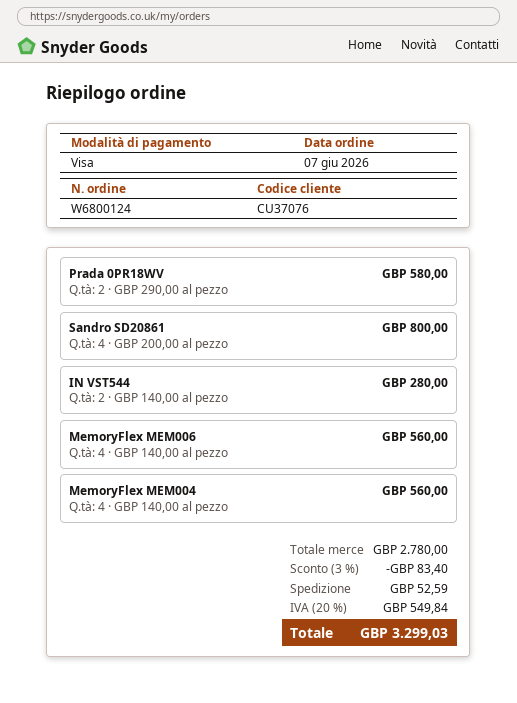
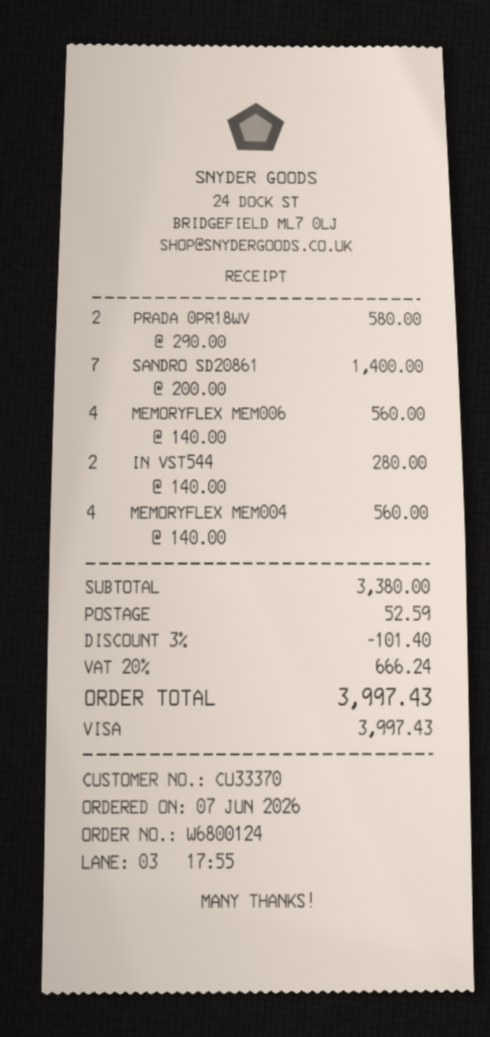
customer number: CU37076 -> CU33370
Sandro SD20861: 4 x 200.00 = 800.00 -> 7 x 200.00 = 1400.00
subtotal: 2780.00 -> 3380.00
discount: 3% = 83.40 -> 3% = 101.40
tax: 20% = 549.84 -> 20% = 666.24
total: 3299.03 -> 3997.43

